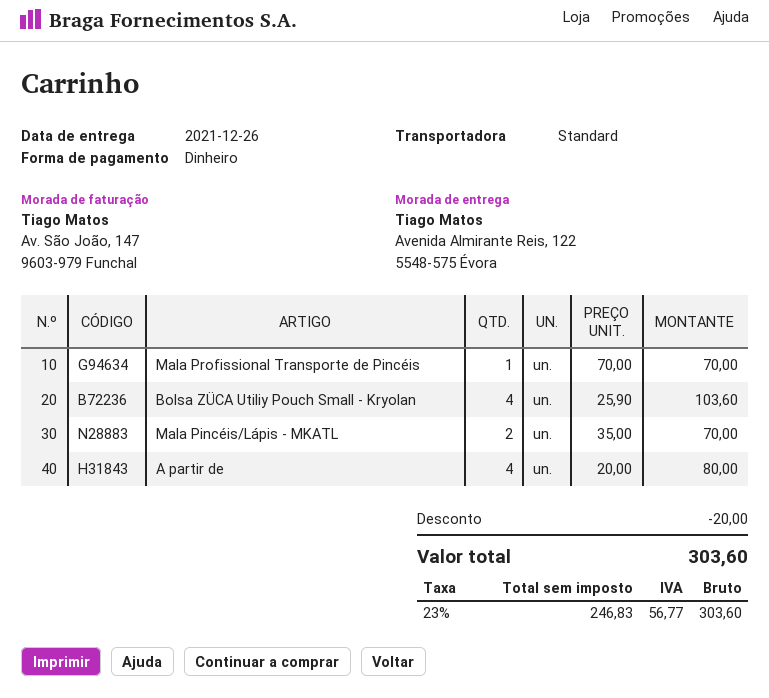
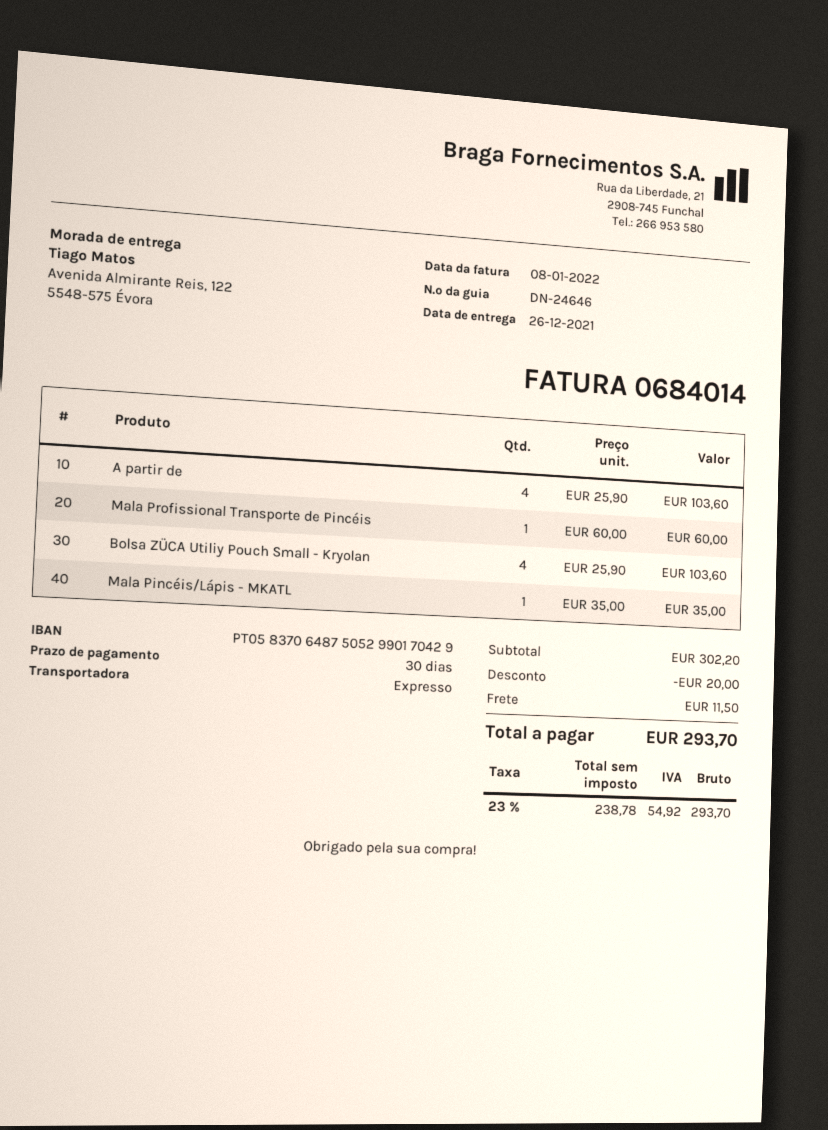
shipping method: standard -> express
Mala Profissional Transporte de Pincéis: 1 x 70.00 = 70.00 -> 1 x 60.00 = 60.00
Mala Pincéis/Lápis - MKATL: 2 x 35.00 = 70.00 -> 1 x 35.00 = 35.00
A partir de: 4 x 20.00 = 80.00 -> 4 x 25.90 = 103.60
shipping: none -> 11.50
net: 246.83 -> 238.78
tax: 23% = 56.77 -> 23% = 54.92
total: 303.60 -> 293.70

